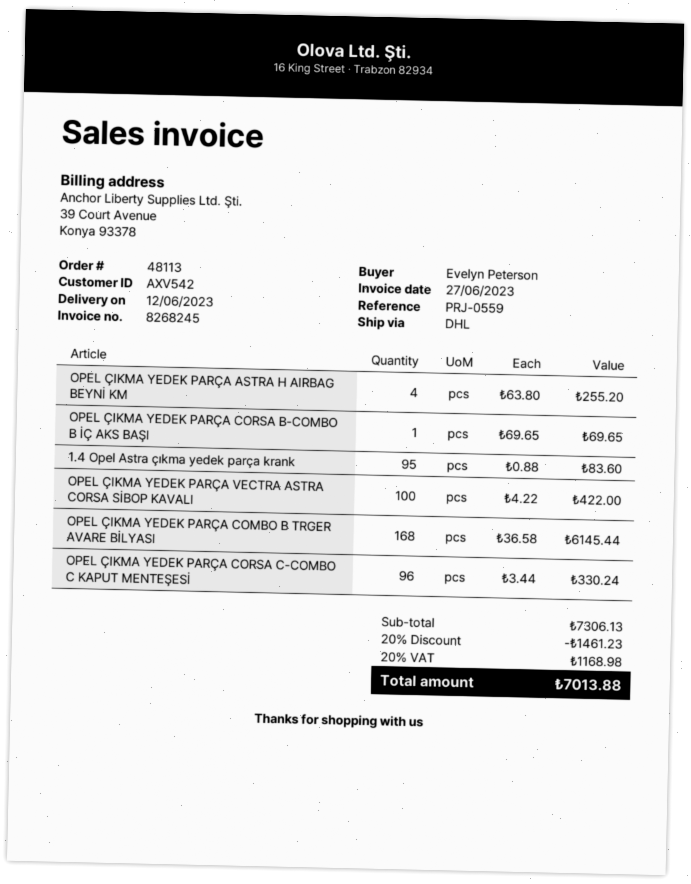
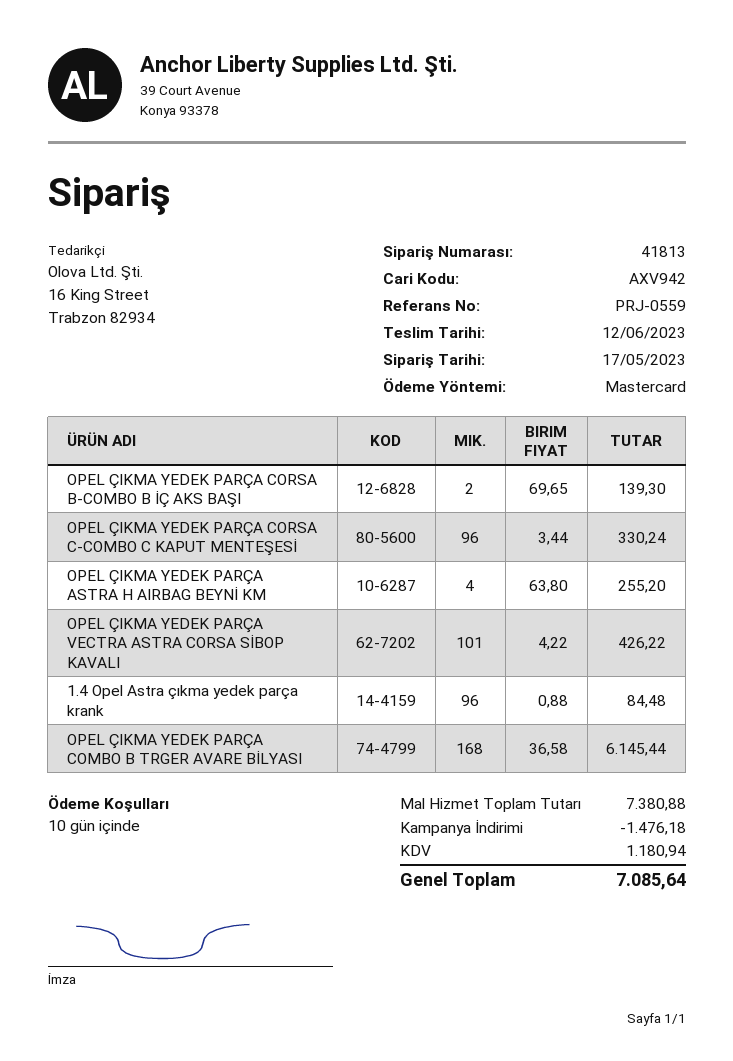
order number: 48113 -> 41813
customer number: AXV542 -> AXV942
OPEL ÇIKMA YEDEK PARÇA CORSA B-COMBO B İÇ AKS BAŞI: 1 x 69.65 = 69.65 -> 2 x 69.65 = 139.30
1.4 Opel Astra çıkma yedek parça krank: 95 x 0.88 = 83.60 -> 96 x 0.88 = 84.48
OPEL ÇIKMA YEDEK PARÇA VECTRA ASTRA CORSA SİBOP KAVALI: 100 x 4.22 = 422.00 -> 101 x 4.22 = 426.22
subtotal: 7306.13 -> 7380.88
discount: 1461.23 -> 1476.18
tax: 1168.98 -> 1180.94
total: 7013.88 -> 7085.64

